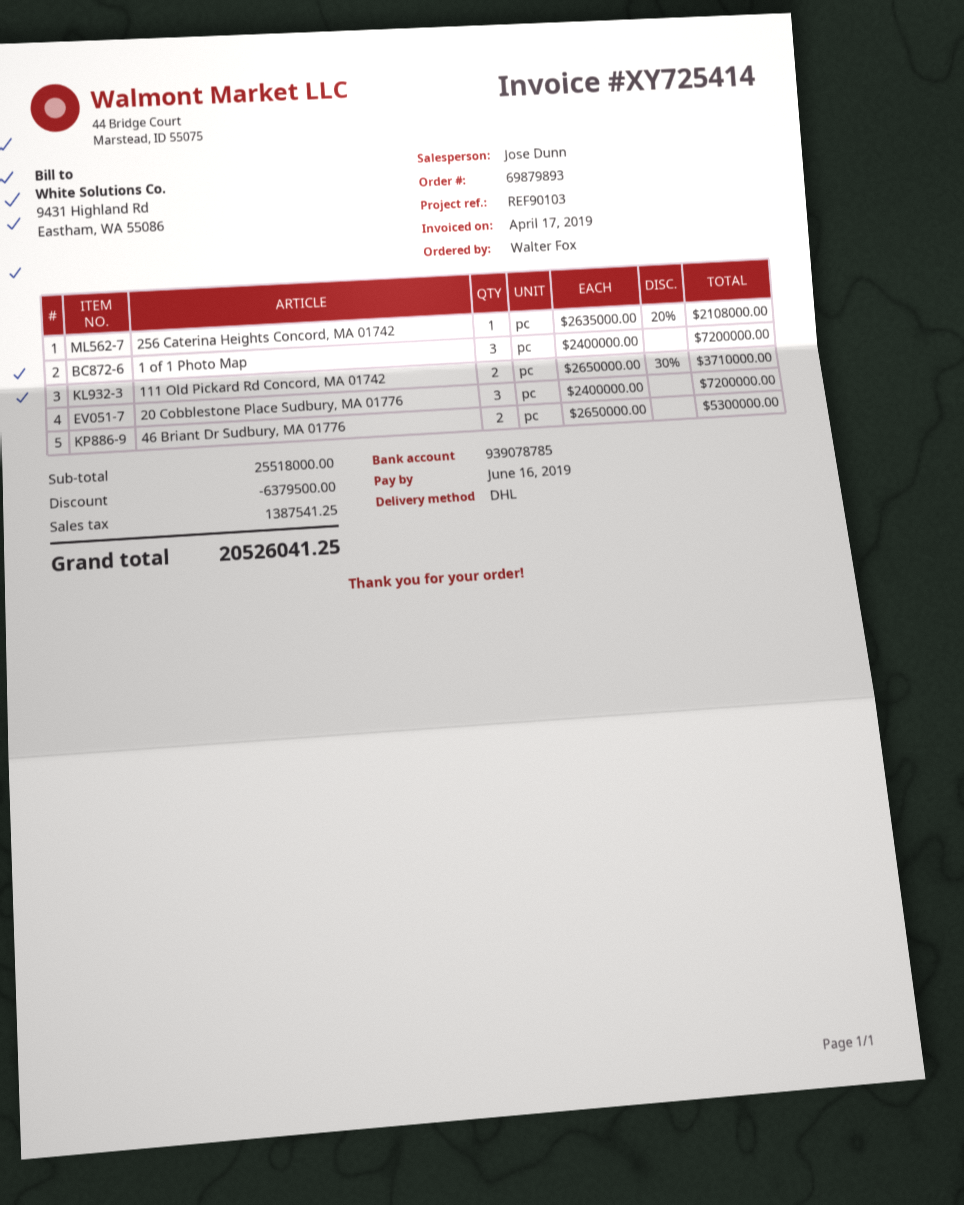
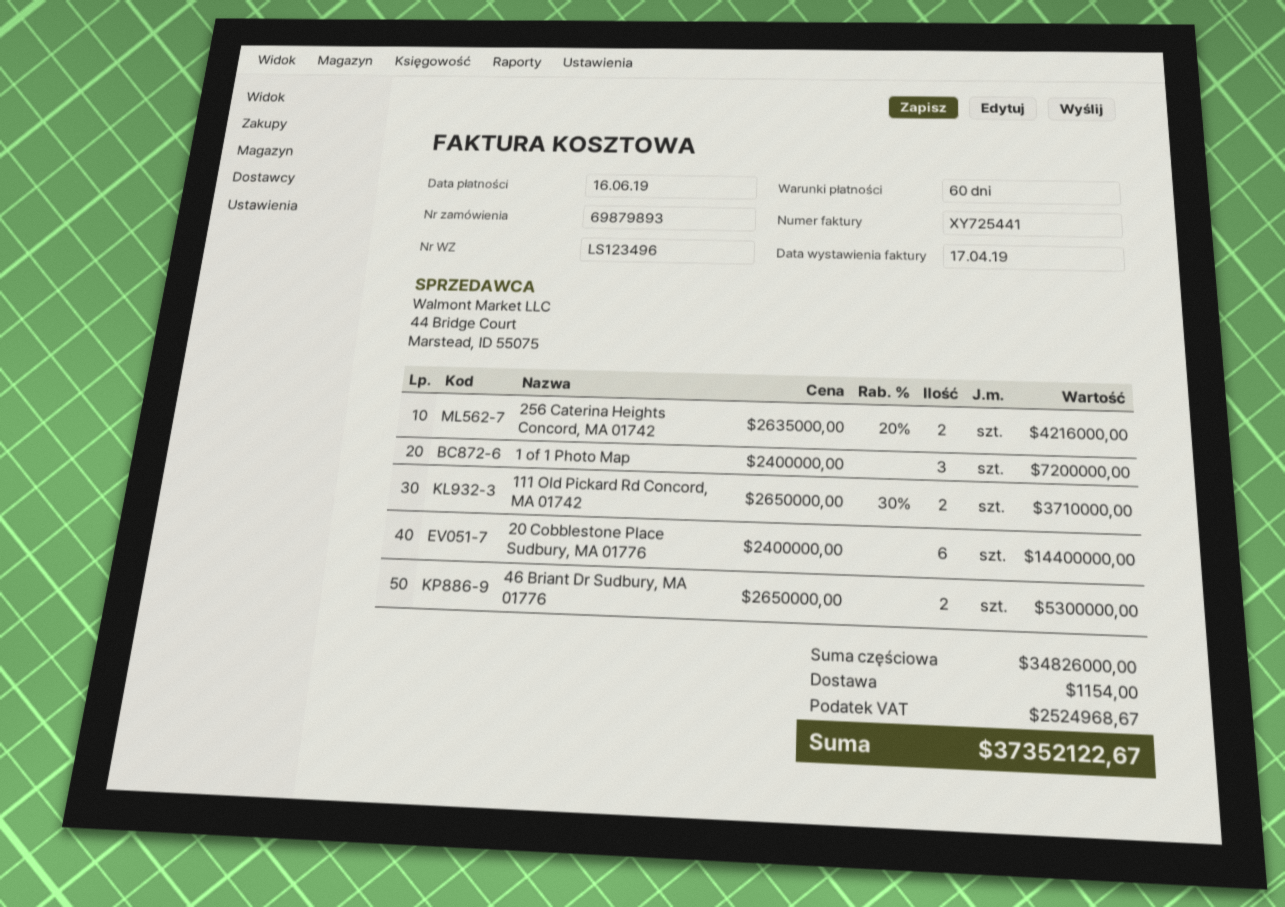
invoice number: XY725414 -> XY725441
256 Caterina Heights Concord, MA 01742: 1 x 2635000.00 - 20% = 2108000.00 -> 2 x 2635000.00 - 20% = 4216000.00
20 Cobblestone Place Sudbury, MA 01776: 3 x 2400000.00 = 7200000.00 -> 6 x 2400000.00 = 14400000.00
subtotal: 25518000.00 -> 34826000.00
discount: 6379500.00 -> none
shipping: none -> 1154.00
tax: 1387541.25 -> 2524968.67
total: 20526041.25 -> 37352122.67

